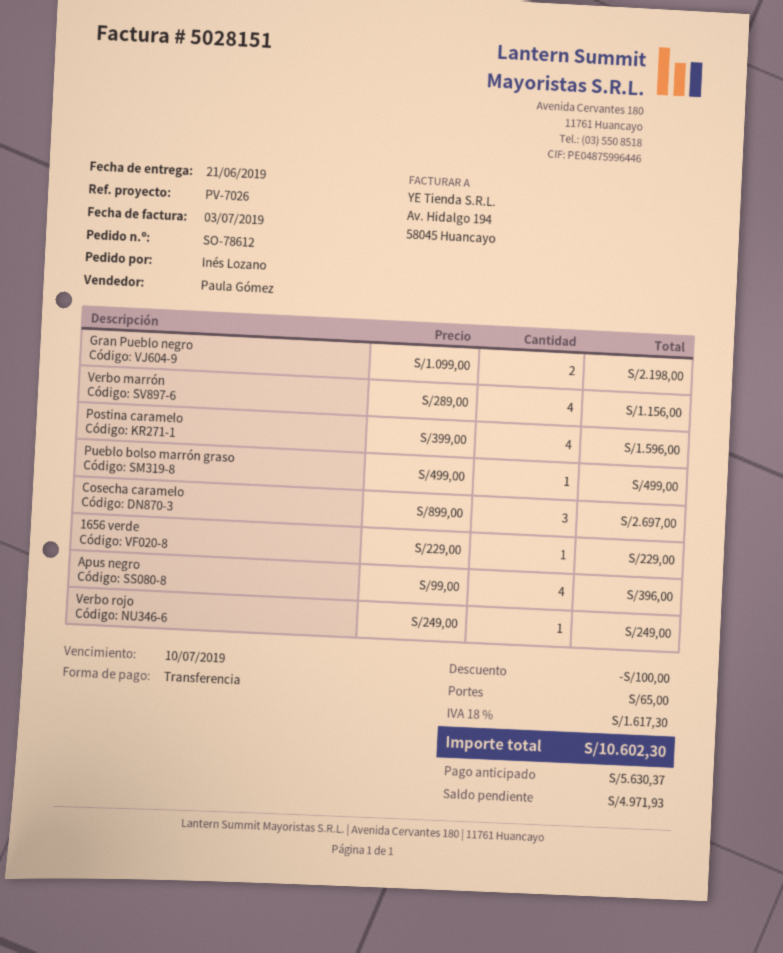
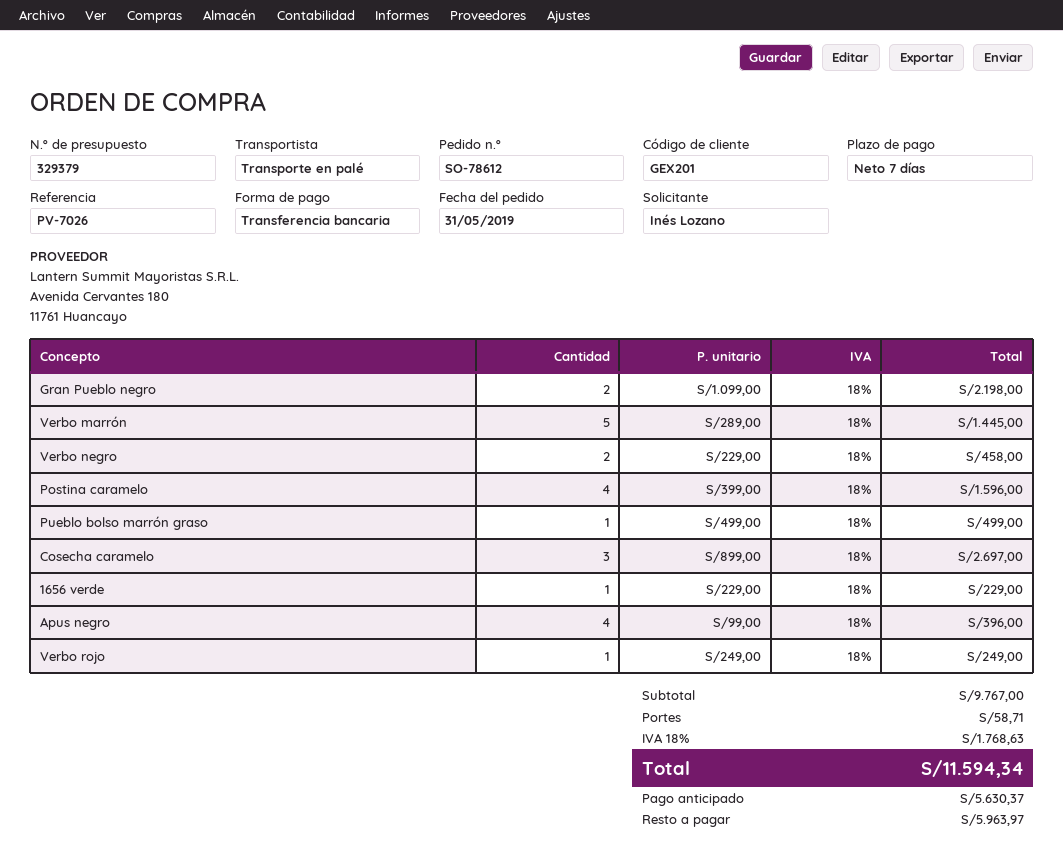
Verbo marrón: 4 x 289.00 = 1156.00 -> 5 x 289.00 = 1445.00
Verbo negro: none -> 2 x 229.00 = 458.00
discount: 100.00 -> none
shipping: 65.00 -> 58.71
tax: 18% = 1617.30 -> 18% = 1768.63
total: 10602.30 -> 11594.34
balance: 4971.93 -> 5963.97

